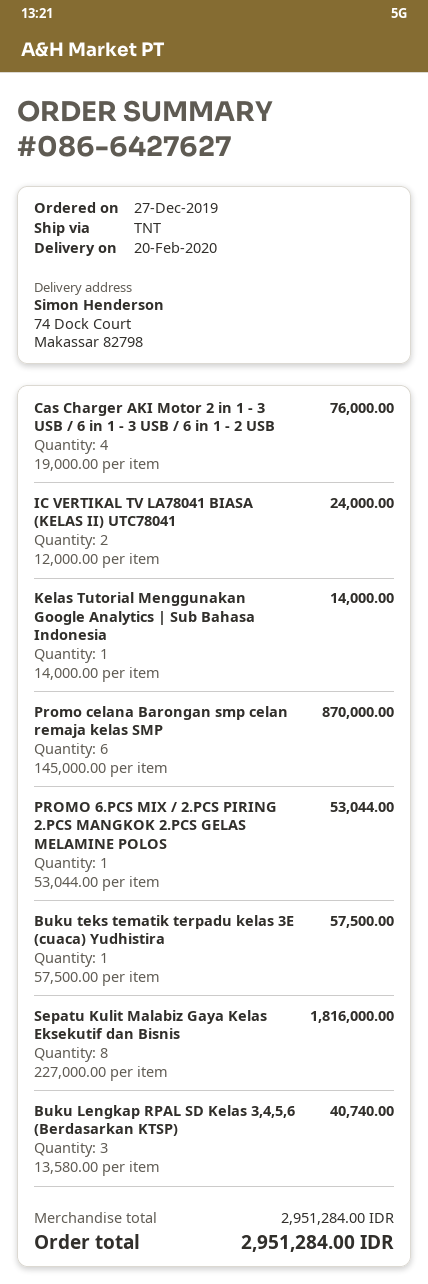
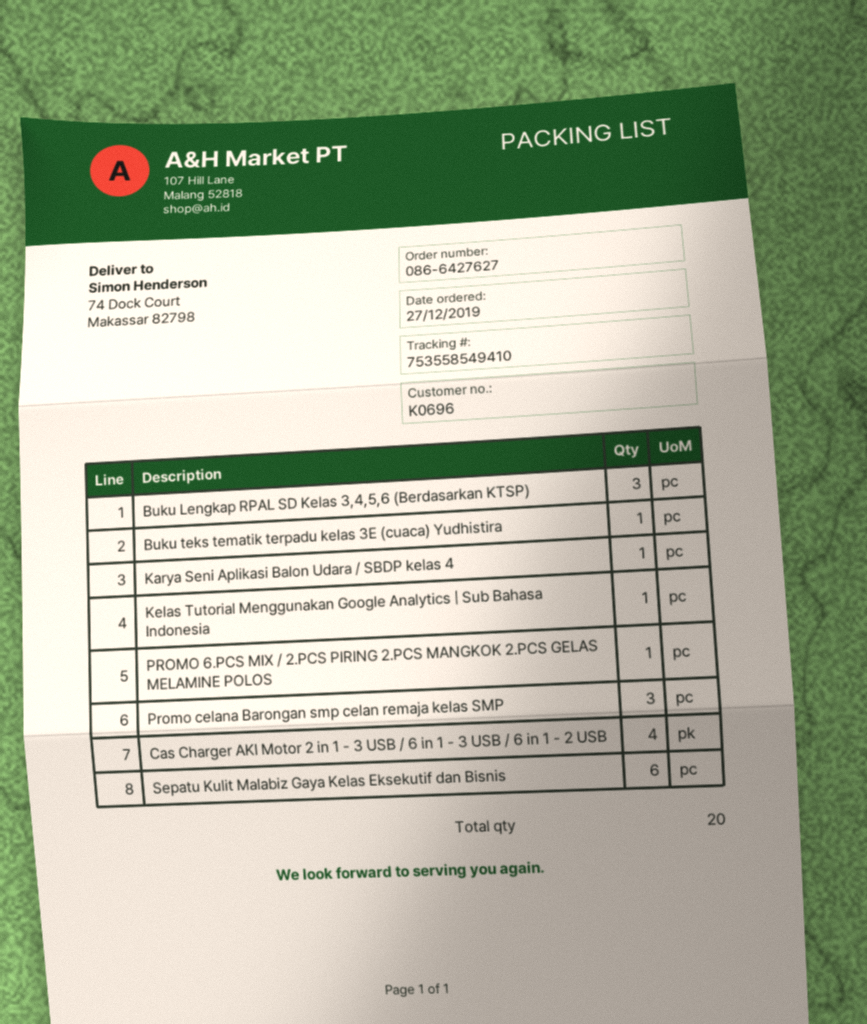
IC VERTIKAL TV LA78041 BIASA (KELAS II) UTC78041: 2 -> none
Promo celana Barongan smp celan remaja kelas SMP: 6 -> 3
Sepatu Kulit Malabiz Gaya Kelas Eksekutif dan Bisnis: 8 -> 6
Karya Seni Aplikasi Balon Udara / SBDP kelas 4: none -> 1

